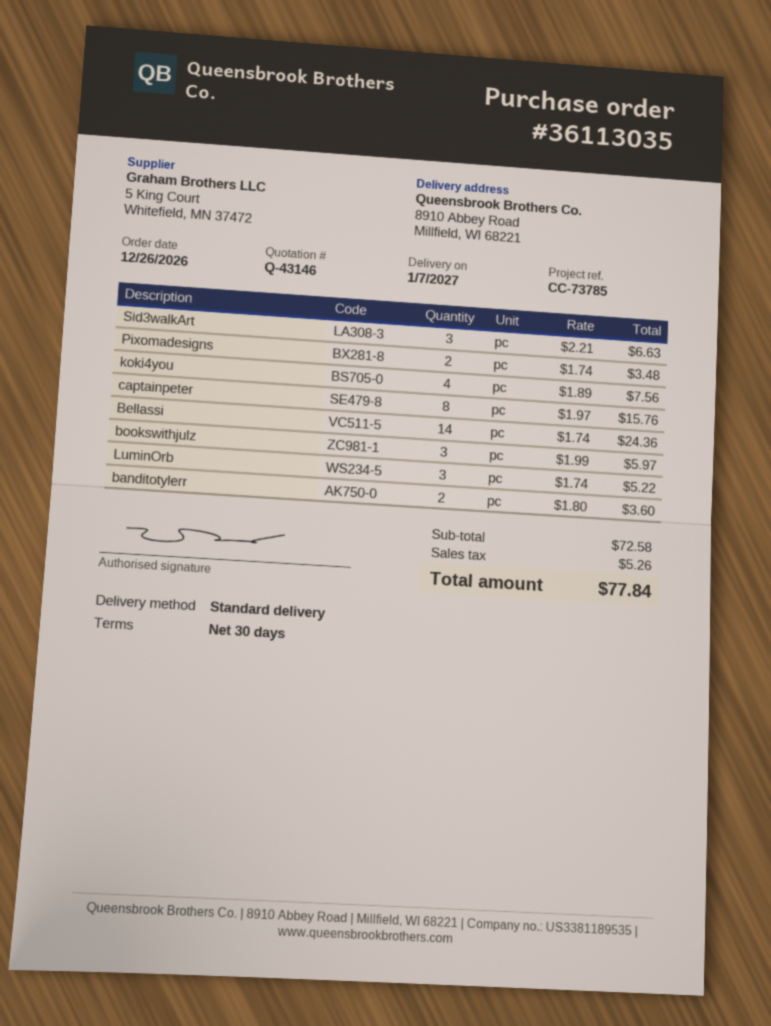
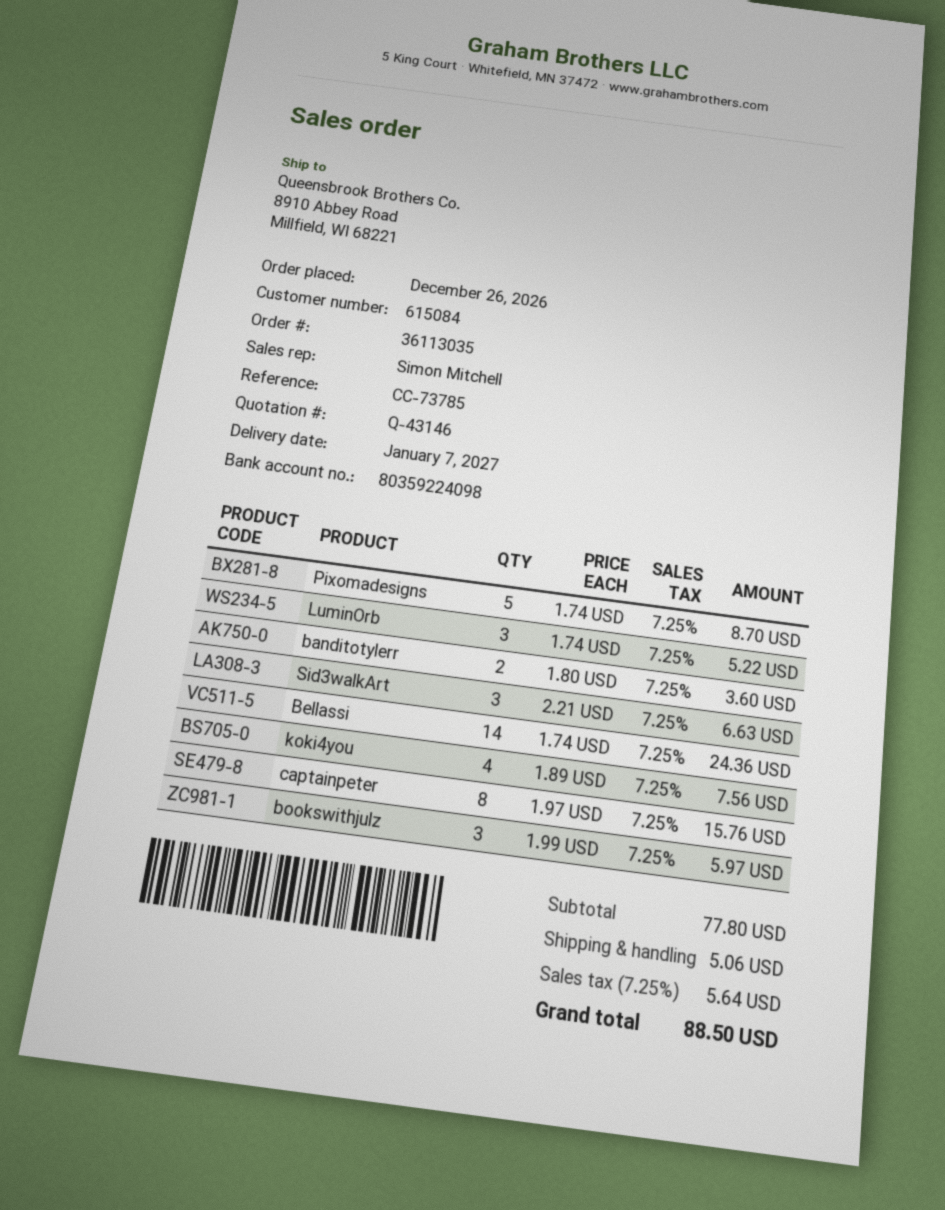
Pixomadesigns: 2 x 1.74 = 3.48 -> 5 x 1.74 = 8.70
subtotal: 72.58 -> 77.80
shipping: none -> 5.06
tax: 5.26 -> 5.64
total: 77.84 -> 88.50

